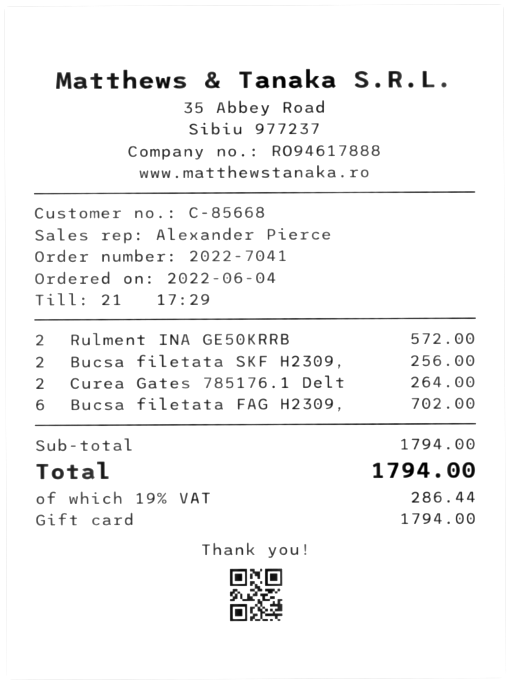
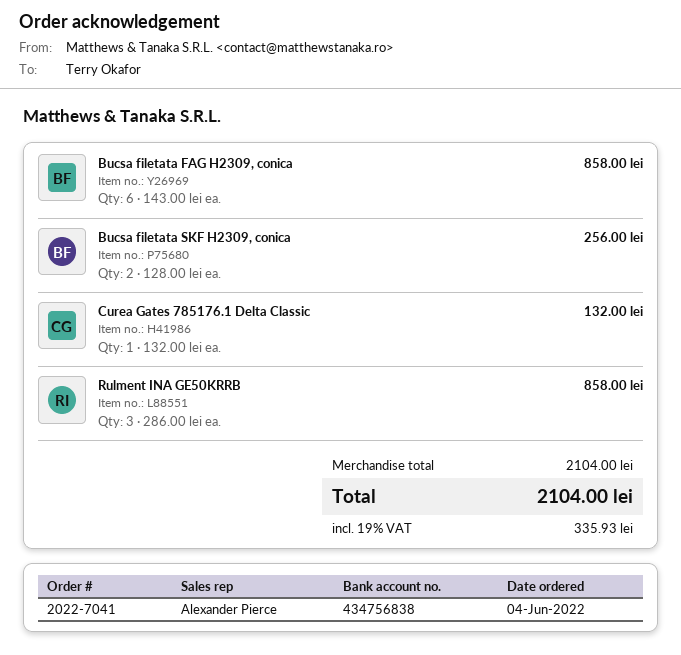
Rulment INA GE50KRRB: 2 for 572.00 -> 3 for 858.00
Curea Gates 785176.1 Delt: 2 for 264.00 -> 1 for 132.00
Bucsa filetata FAG H2309,: 6 for 702.00 -> 6 for 858.00
subtotal: 1794.00 -> 2104.00
tax: 19% = 286.44 -> 19% = 335.93
total: 1794.00 -> 2104.00

